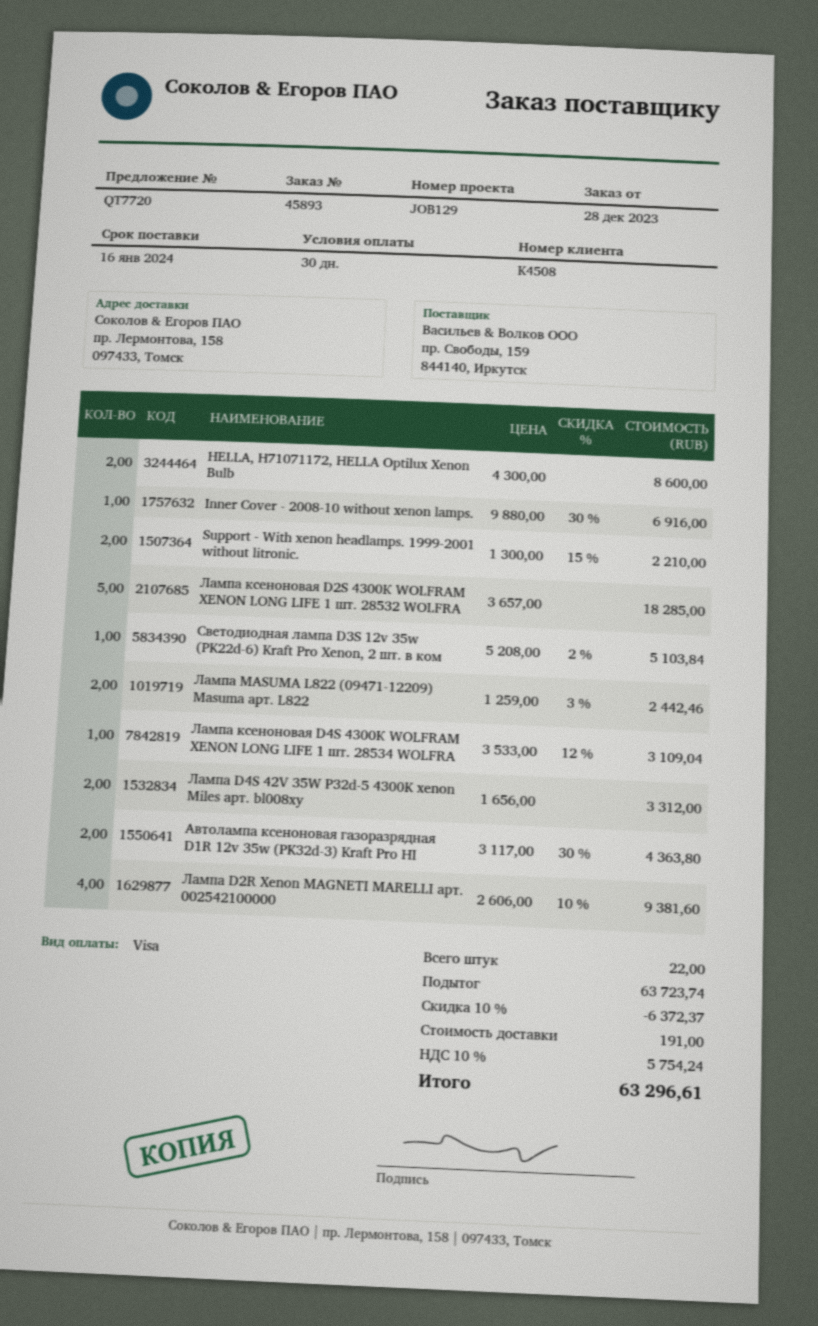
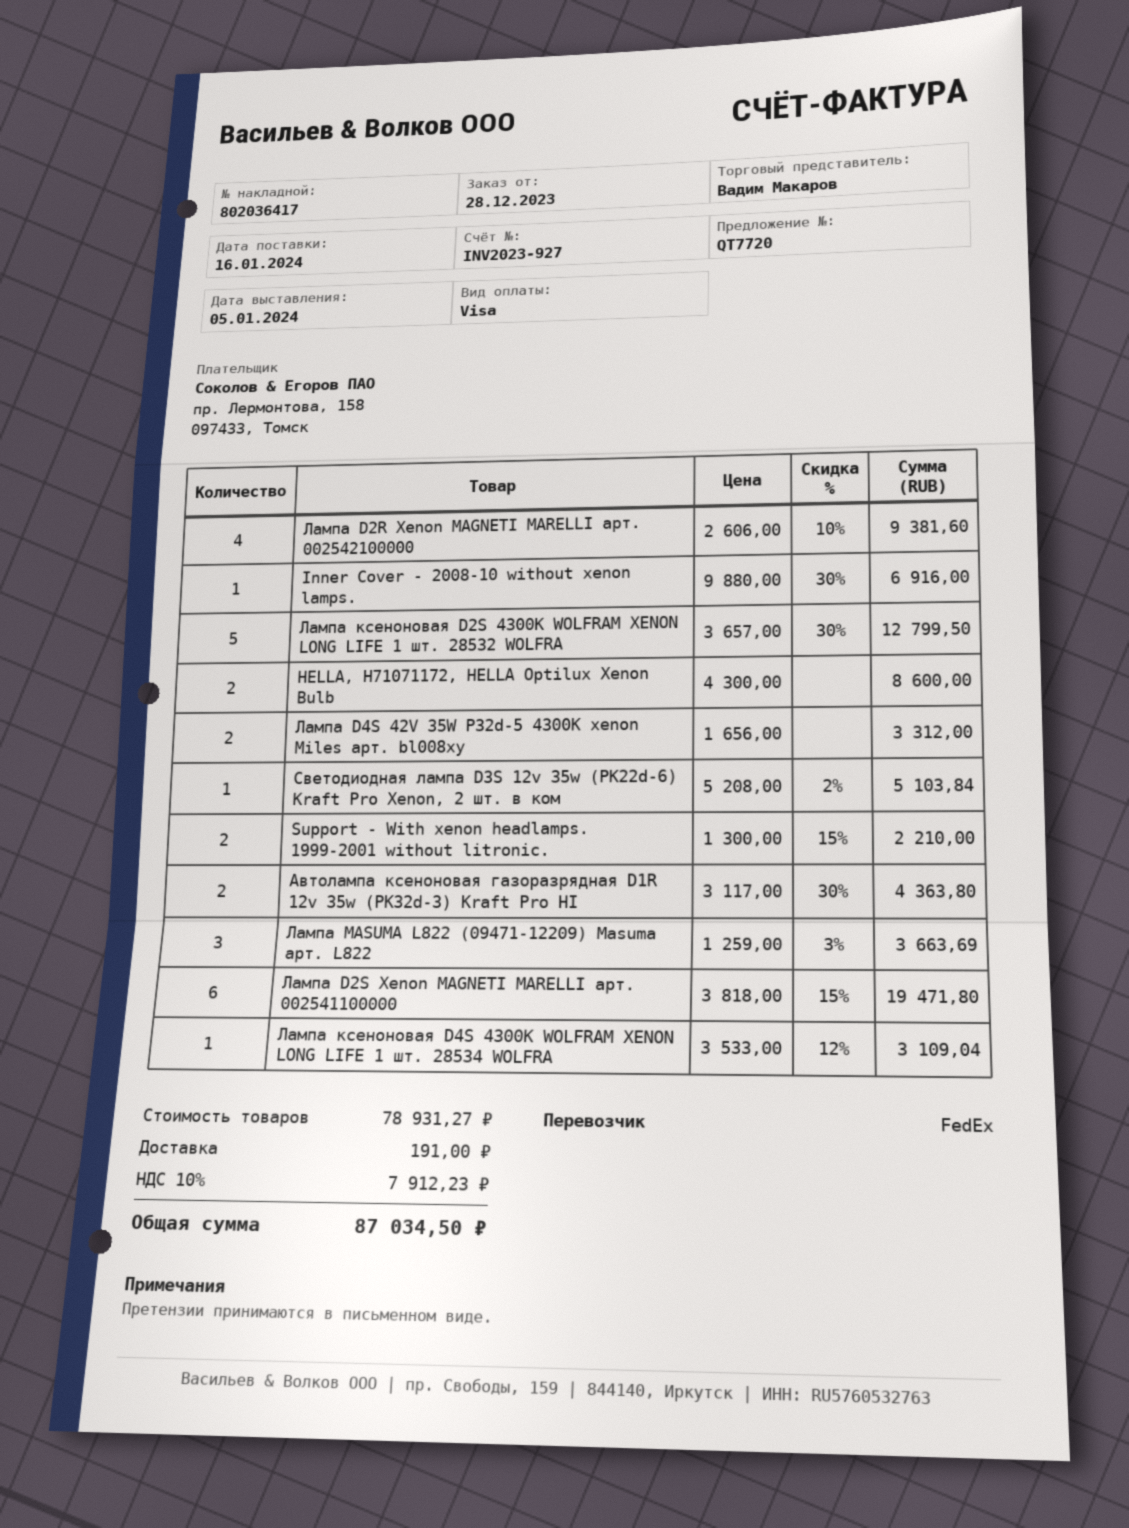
Лампа ксеноновая D2S 4300К WOLFRAM XENON LONG LIFE 1 шт. 28532 WOLFRA: 5 x 3657.00 = 18285.00 -> 5 x 3657.00 - 30% = 12799.50
Лампа MASUMA L822 (09471-12209) Masuma арт. L822: 2 x 1259.00 - 3% = 2442.46 -> 3 x 1259.00 - 3% = 3663.69
Лампа D2S Xenon MAGNETI MARELLI арт. 002541100000: none -> 6 x 3818.00 - 15% = 19471.80
subtotal: 63723.74 -> 78931.27
discount: 10% = 6372.37 -> none
tax: 10% = 5754.24 -> 10% = 7912.23
total: 63296.61 -> 87034.50

